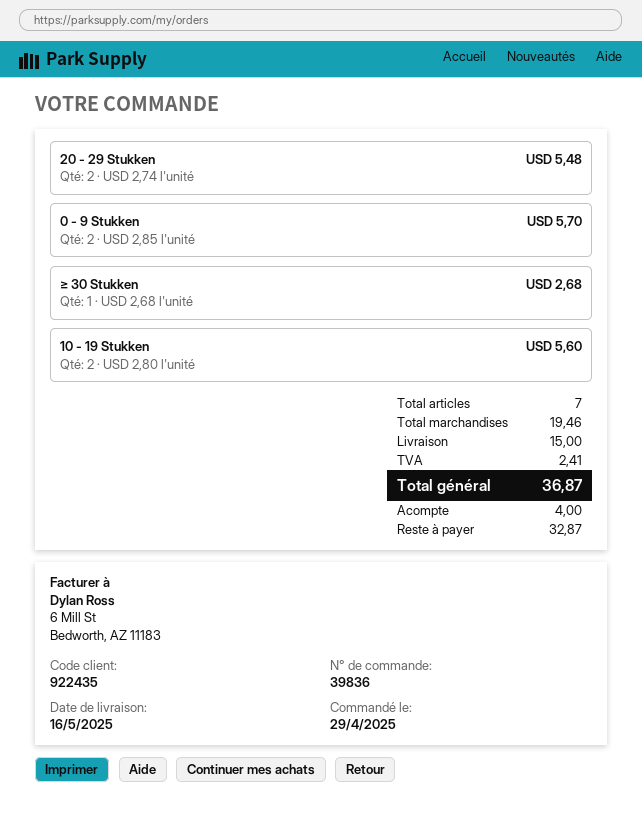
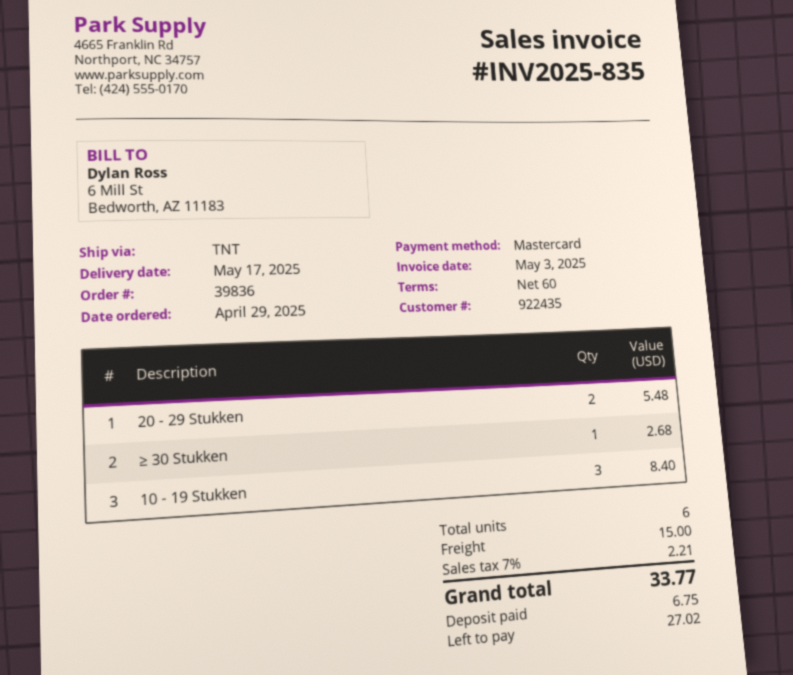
delivery date: 2025-05-16 -> 2025-05-17
0 - 9 Stukken: 2 for 5.70 -> none
10 - 19 Stukken: 2 for 5.60 -> 3 for 8.40
total quantity: 7 -> 6
tax: 2.41 -> 2.21
total: 36.87 -> 33.77
deposit: 4.00 -> 6.75
balance: 32.87 -> 27.02

